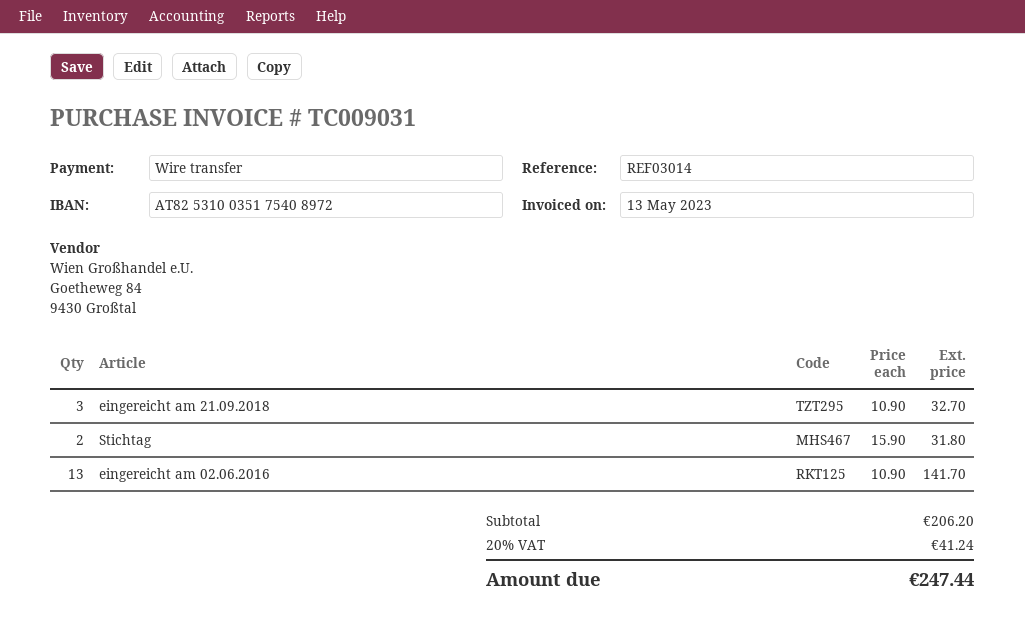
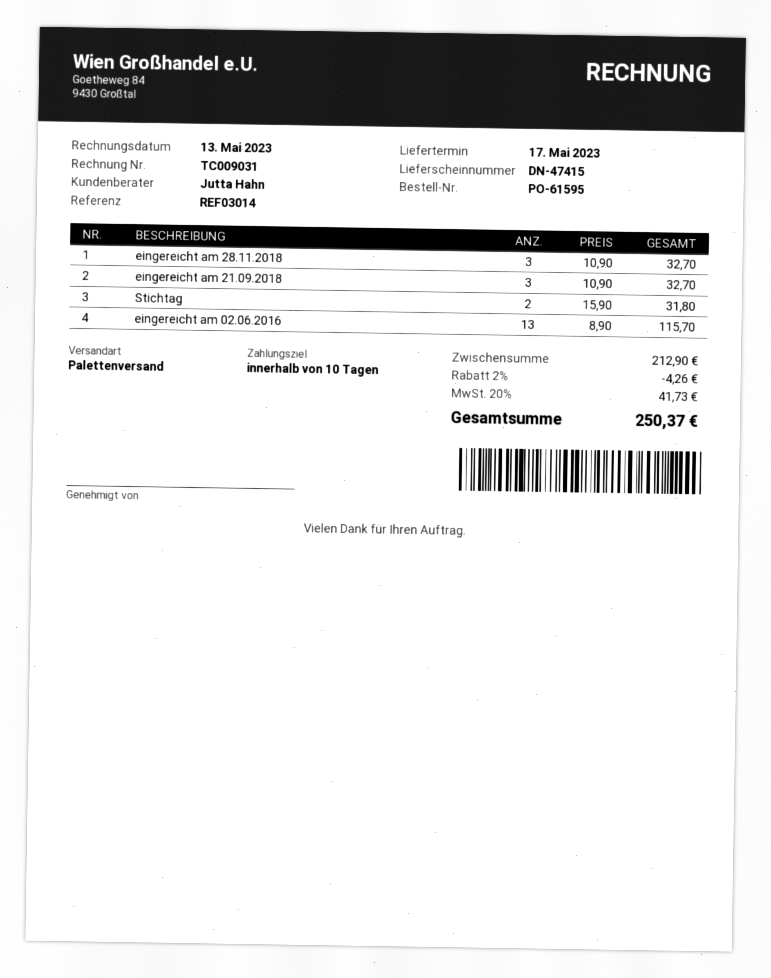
eingereicht am 02.06.2016: 13 x 10.90 = 141.70 -> 13 x 8.90 = 115.70
eingereicht am 28.11.2018: none -> 3 x 10.90 = 32.70
subtotal: 206.20 -> 212.90
discount: none -> 2% = 4.26
tax: 20% = 41.24 -> 20% = 41.73
total: 247.44 -> 250.37

